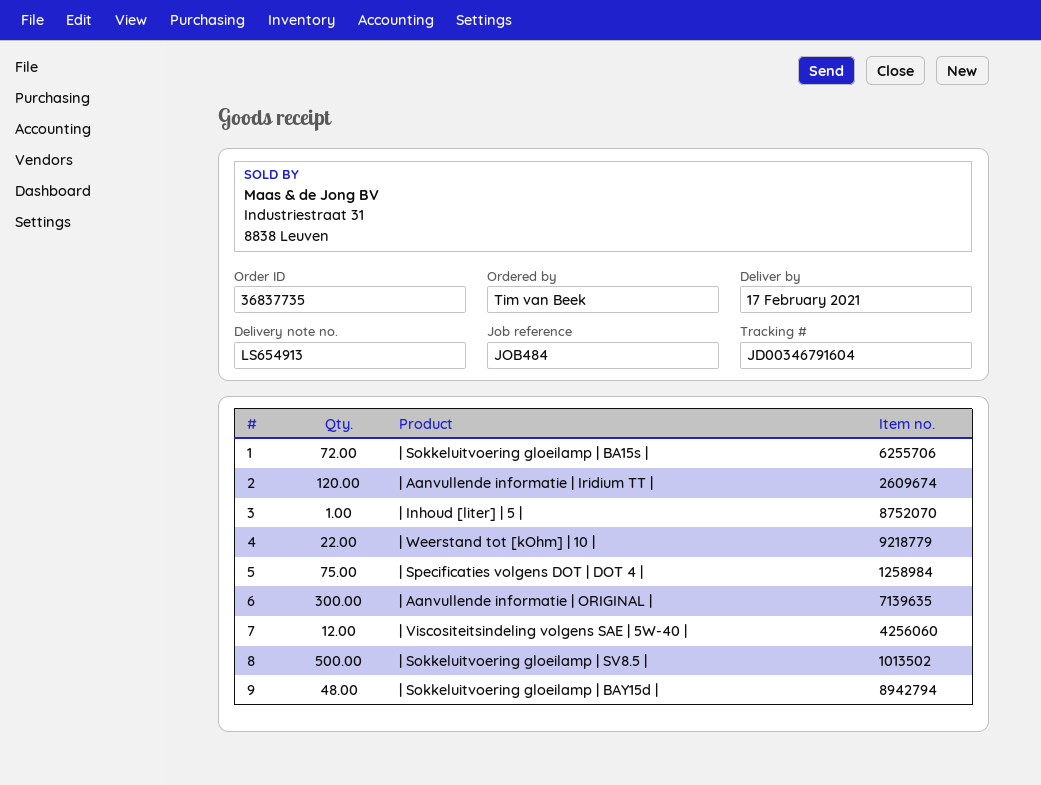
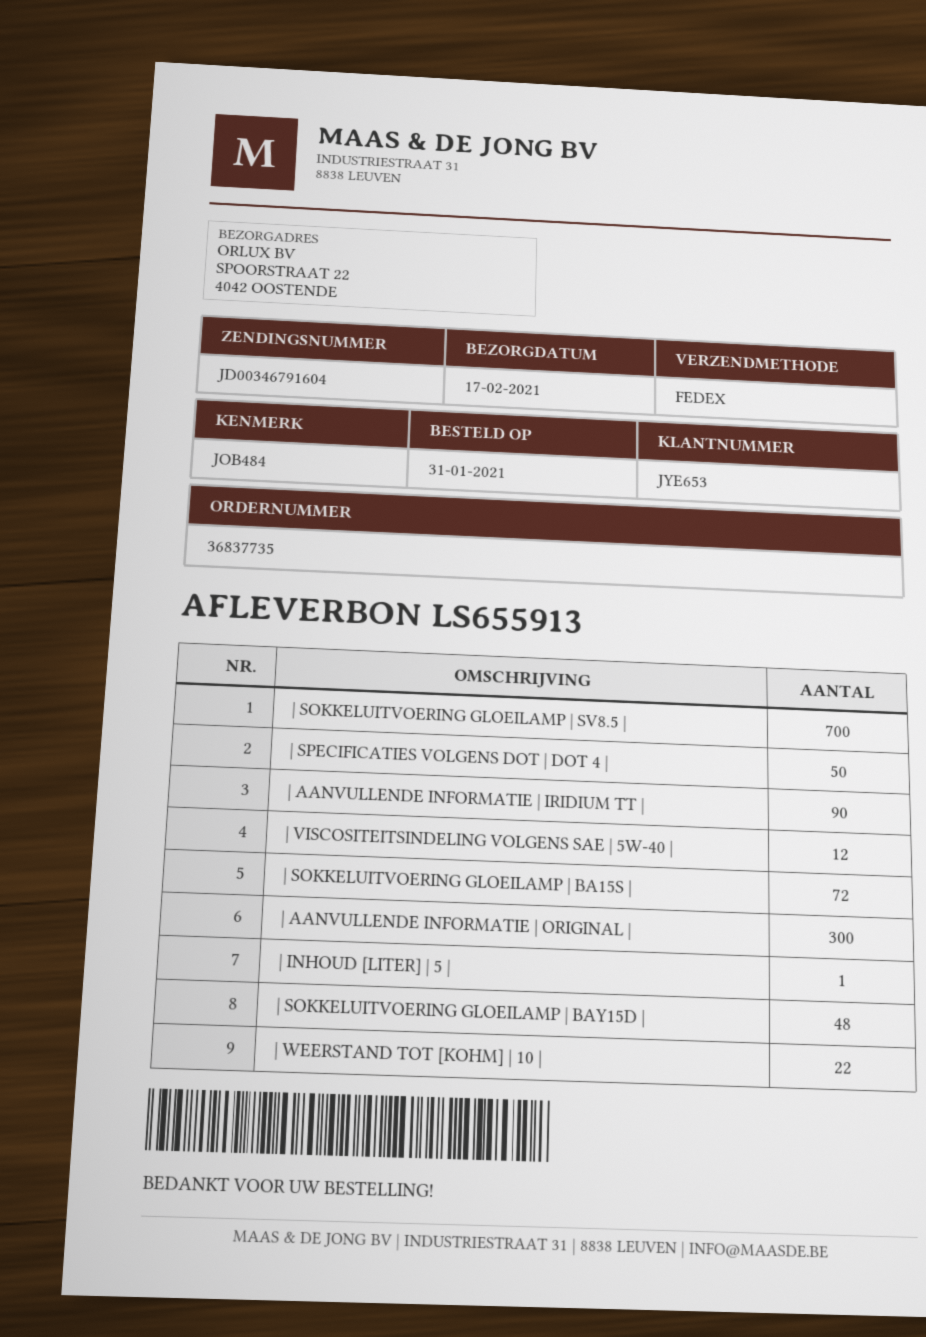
delivery note number: LS654913 -> LS655913
| Aanvullende informatie | Iridium TT |: 120 -> 90
| Specificaties volgens DOT | DOT 4 |: 75 -> 50
| Sokkeluitvoering gloeilamp | SV8.5 |: 500 -> 700

